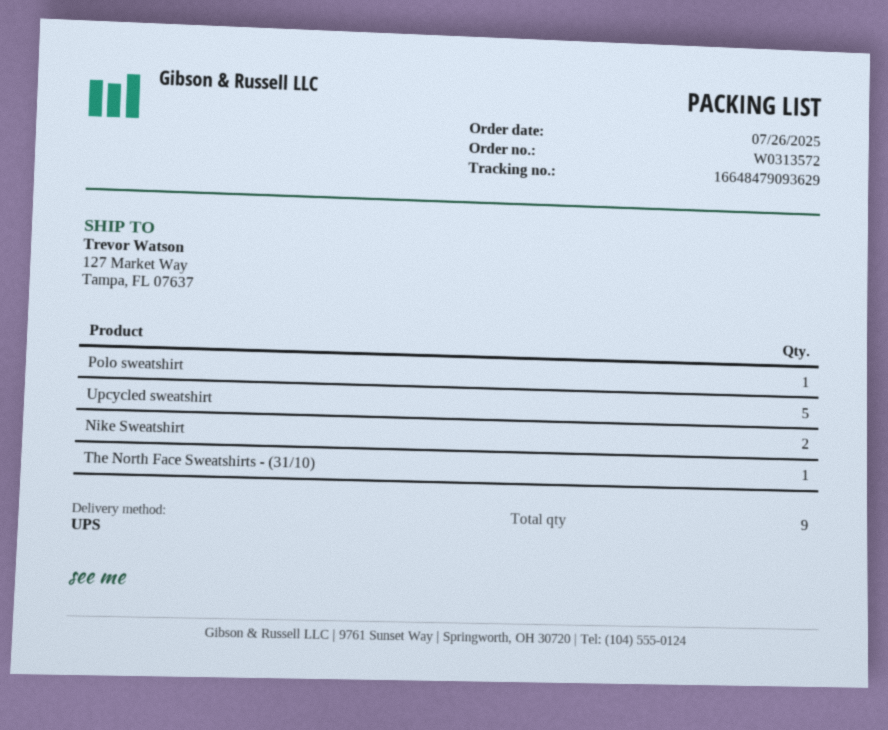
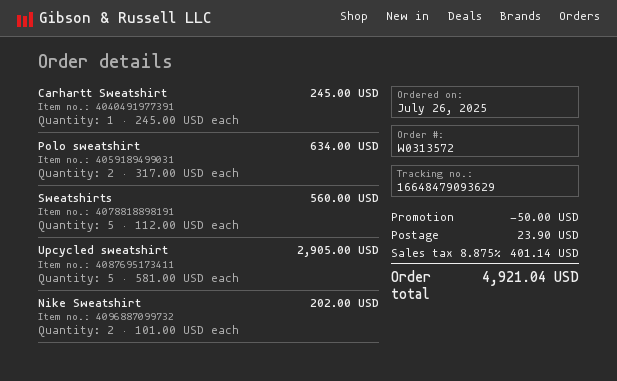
Polo sweatshirt: 1 -> 2
The North Face Sweatshirts - (31/10): 1 -> none
Carhartt Sweatshirt: none -> 1
Sweatshirts: none -> 5

